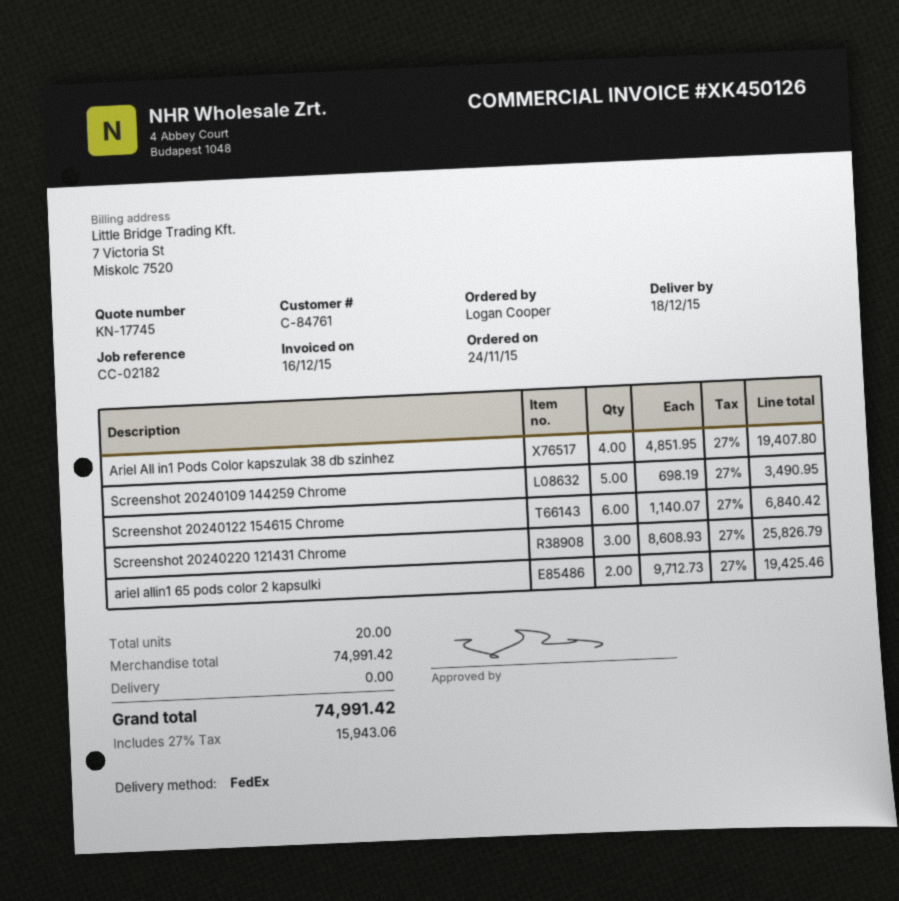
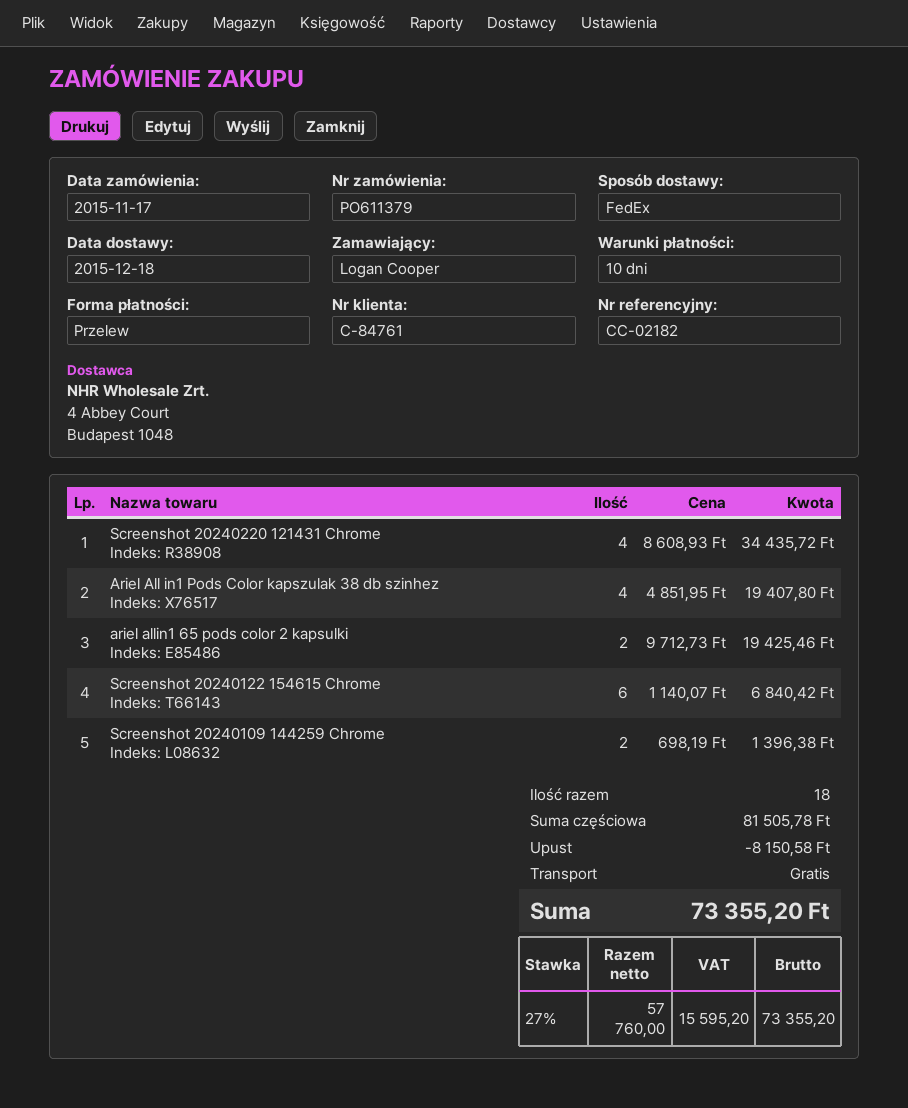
order date: 2015-11-24 -> 2015-11-17
Screenshot 20240109 144259 Chrome: 5 x 698.19 = 3490.95 -> 2 x 698.19 = 1396.38
Screenshot 20240220 121431 Chrome: 3 x 8608.93 = 25826.79 -> 4 x 8608.93 = 34435.72
total quantity: 20 -> 18
subtotal: 74991.42 -> 81505.78
discount: none -> 8150.58
tax: 27% = 15943.06 -> 27% = 15595.20
total: 74991.42 -> 73355.20

